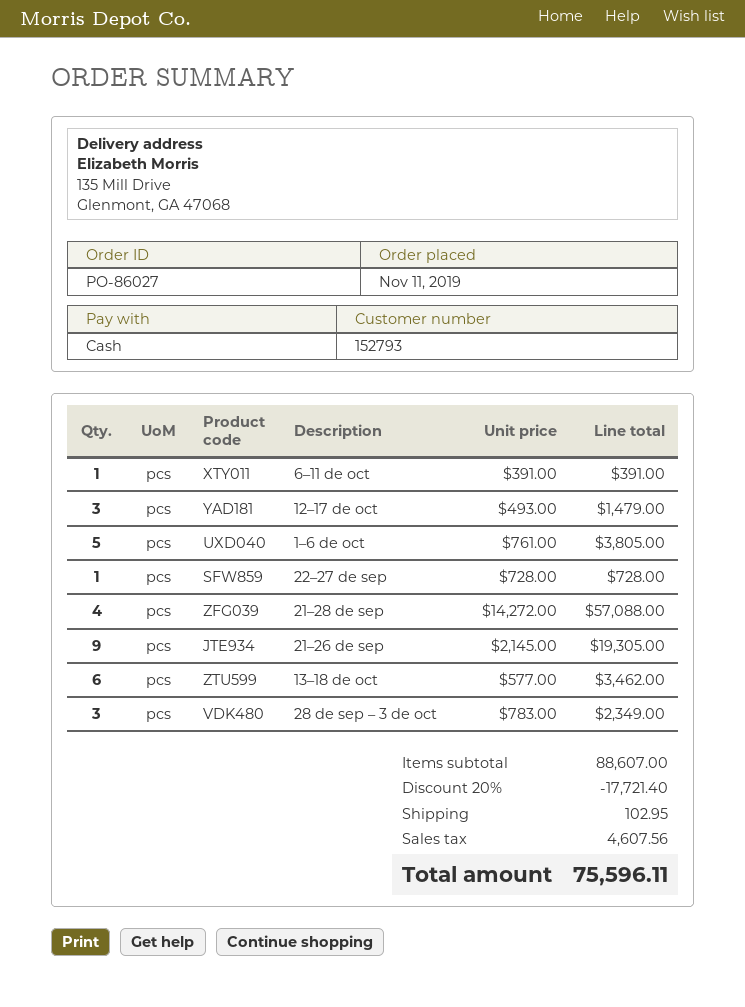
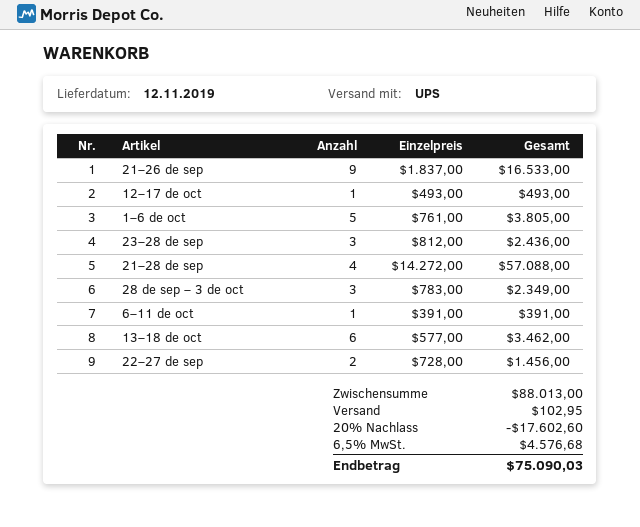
12–17 de oct: 3 x 493.00 = 1479.00 -> 1 x 493.00 = 493.00
22–27 de sep: 1 x 728.00 = 728.00 -> 2 x 728.00 = 1456.00
21–26 de sep: 9 x 2145.00 = 19305.00 -> 9 x 1837.00 = 16533.00
23–28 de sep: none -> 3 x 812.00 = 2436.00
subtotal: 88607.00 -> 88013.00
discount: 20% = 17721.40 -> 20% = 17602.60
tax: 4607.56 -> 4576.68
total: 75596.11 -> 75090.03

